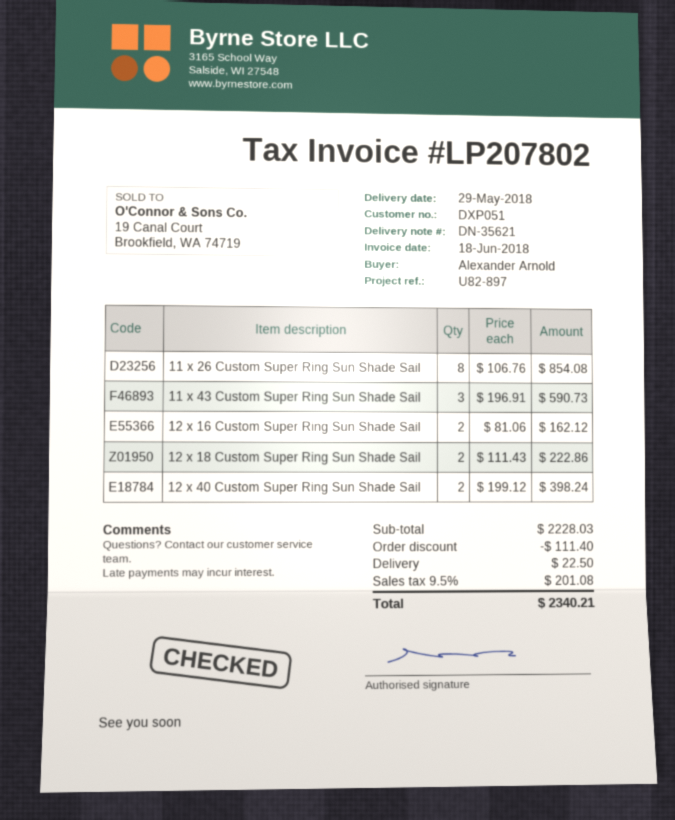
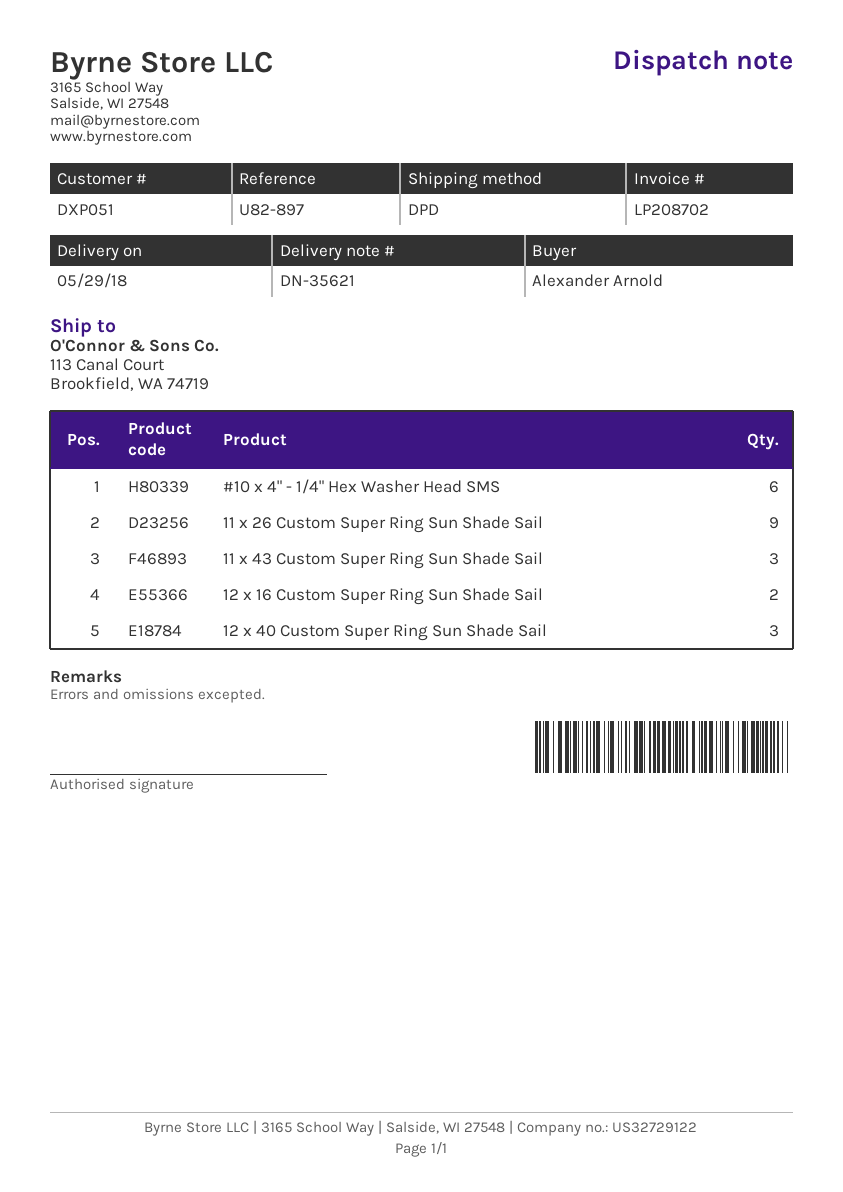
invoice number: LP207802 -> LP208702
11 x 26 Custom Super Ring Sun Shade Sail: 8 -> 9
12 x 18 Custom Super Ring Sun Shade Sail: 2 -> none
12 x 40 Custom Super Ring Sun Shade Sail: 2 -> 3
#10 x 4" - 1/4" Hex Washer Head SMS: none -> 6

